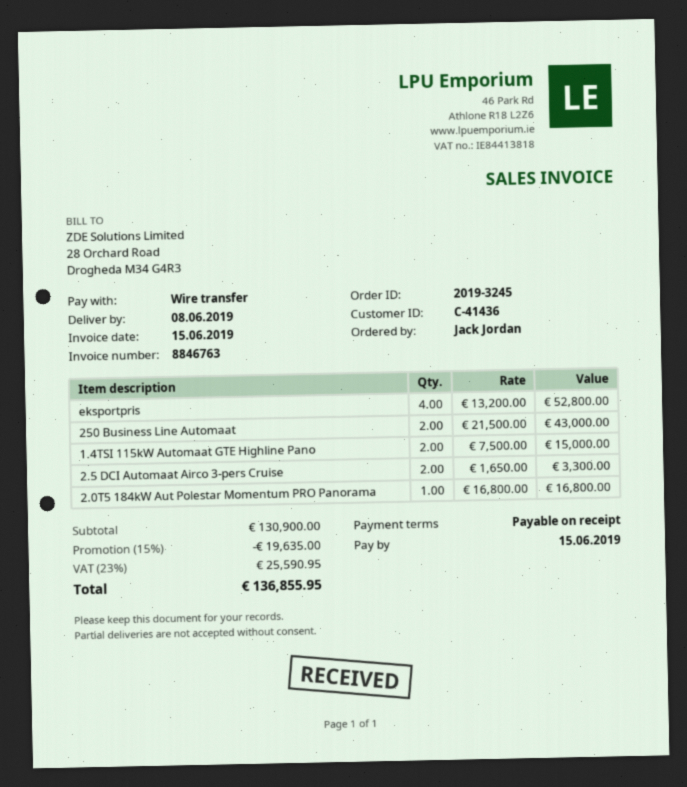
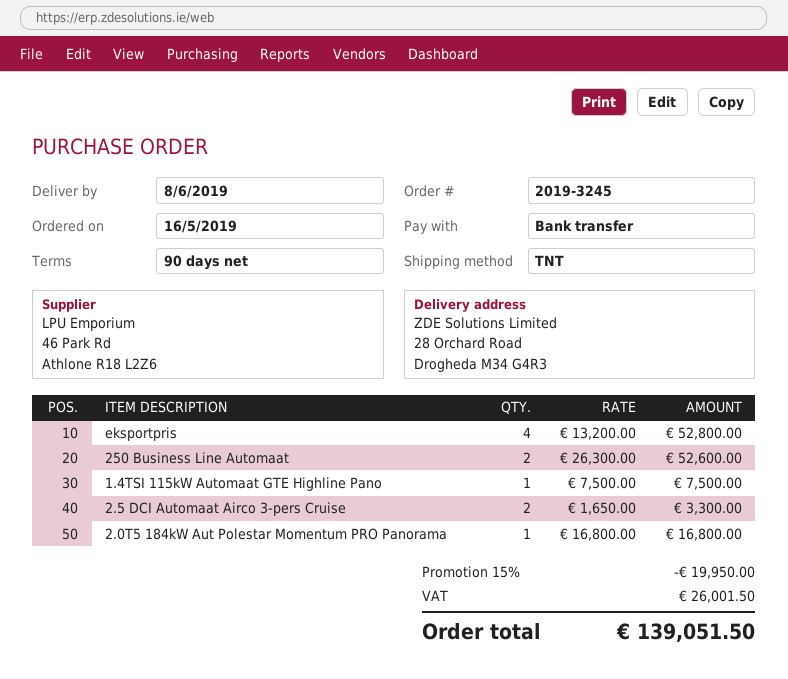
payment terms: on receipt -> 90 days
250 Business Line Automaat: 2 x 21500.00 = 43000.00 -> 2 x 26300.00 = 52600.00
1.4TSI 115kW Automaat GTE Highline Pano: 2 x 7500.00 = 15000.00 -> 1 x 7500.00 = 7500.00
discount: 15% = 19635.00 -> 15% = 19950.00
tax: 25590.95 -> 26001.50
total: 136855.95 -> 139051.50

